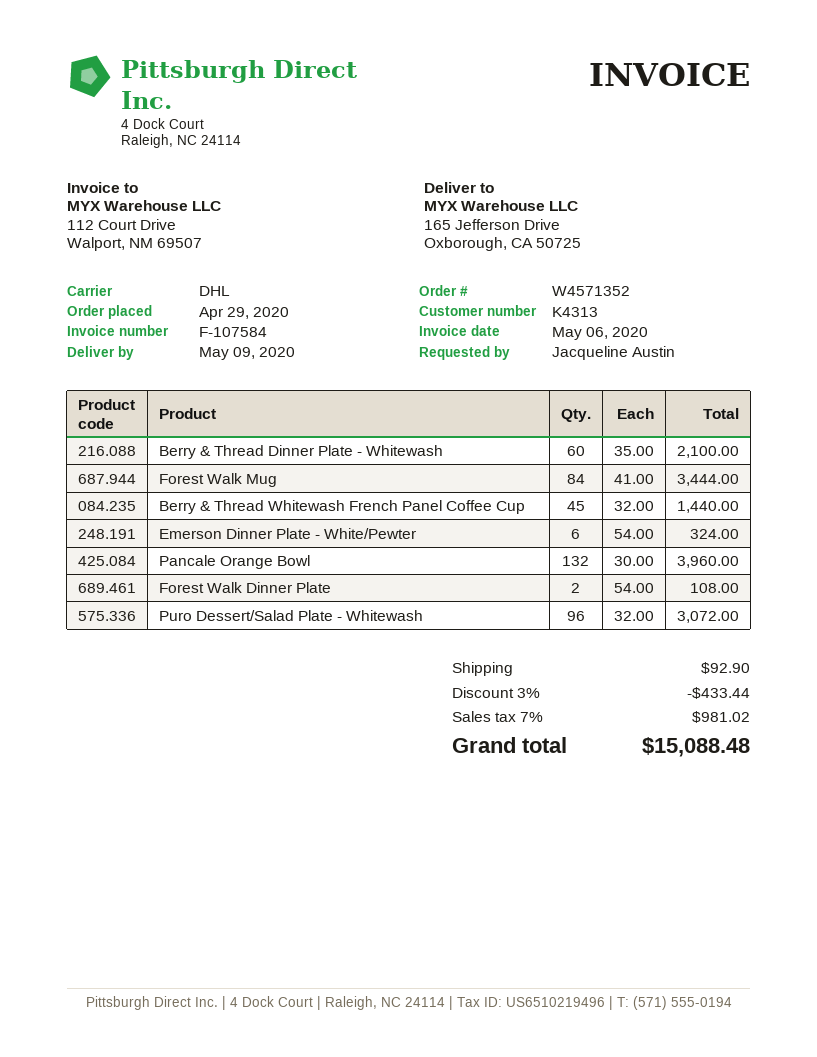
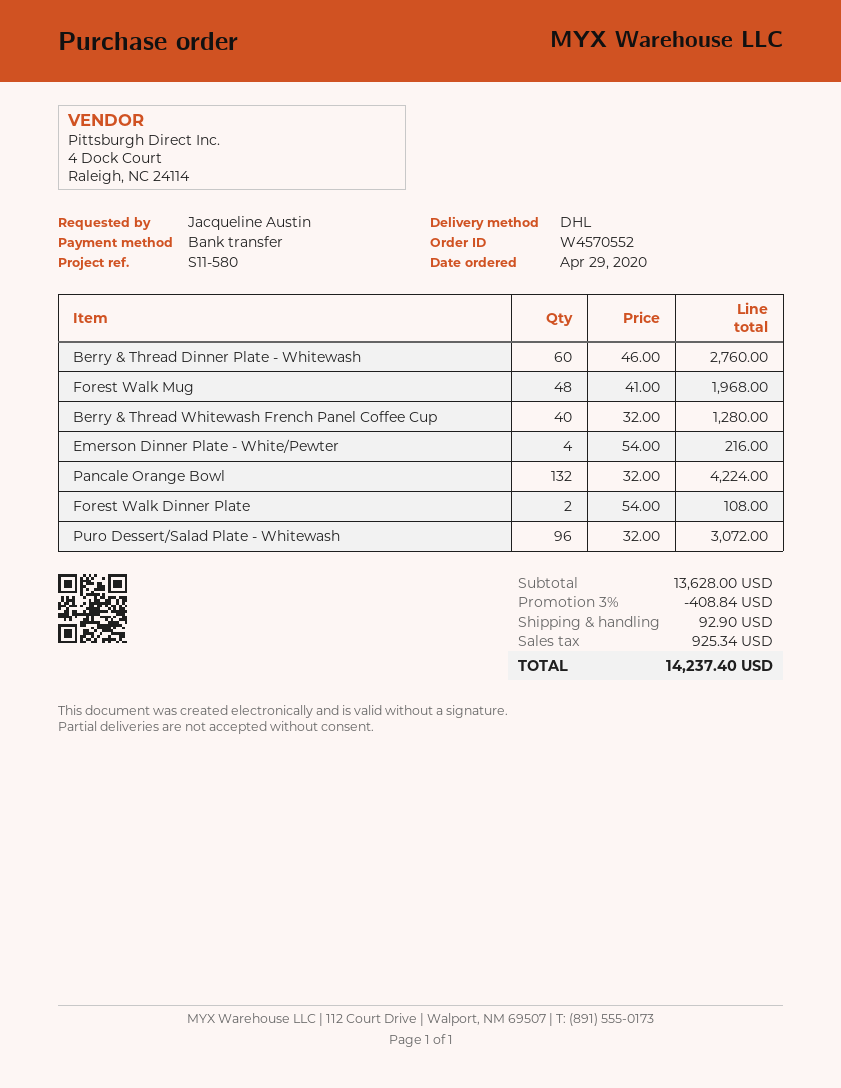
order number: W4571352 -> W4570552
Berry & Thread Dinner Plate - Whitewash: 60 x 35.00 = 2100.00 -> 60 x 46.00 = 2760.00
Forest Walk Mug: 84 x 41.00 = 3444.00 -> 48 x 41.00 = 1968.00
Berry & Thread Whitewash French Panel Coffee Cup: 45 x 32.00 = 1440.00 -> 40 x 32.00 = 1280.00
Emerson Dinner Plate - White/Pewter: 6 x 54.00 = 324.00 -> 4 x 54.00 = 216.00
Pancale Orange Bowl: 132 x 30.00 = 3960.00 -> 132 x 32.00 = 4224.00
discount: 3% = 433.44 -> 3% = 408.84
tax: 981.02 -> 925.34
total: 15088.48 -> 14237.40

